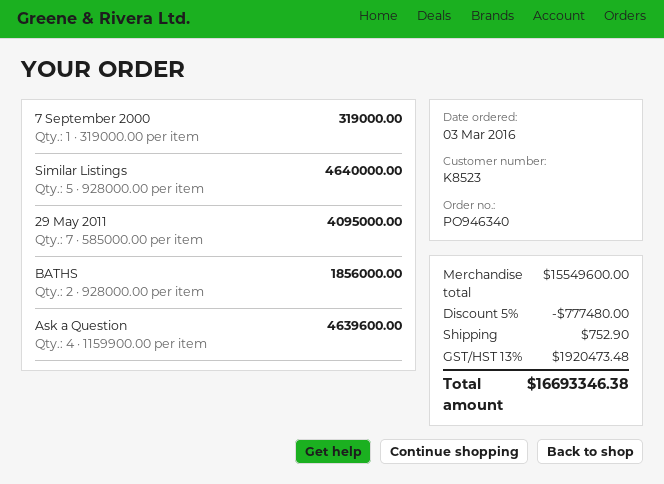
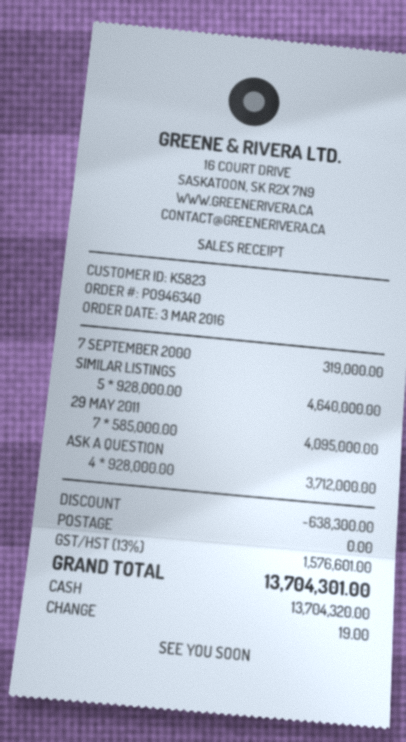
customer number: K8523 -> K5823
BATHS: 2 x 928000.00 = 1856000.00 -> none
Ask a Question: 4 x 1159900.00 = 4639600.00 -> 4 x 928000.00 = 3712000.00
discount: 777480.00 -> 638300.00
shipping: 752.90 -> 0.00
tax: 13% = 1920473.48 -> 13% = 1576601.00
total: 16693346.38 -> 13704301.00

